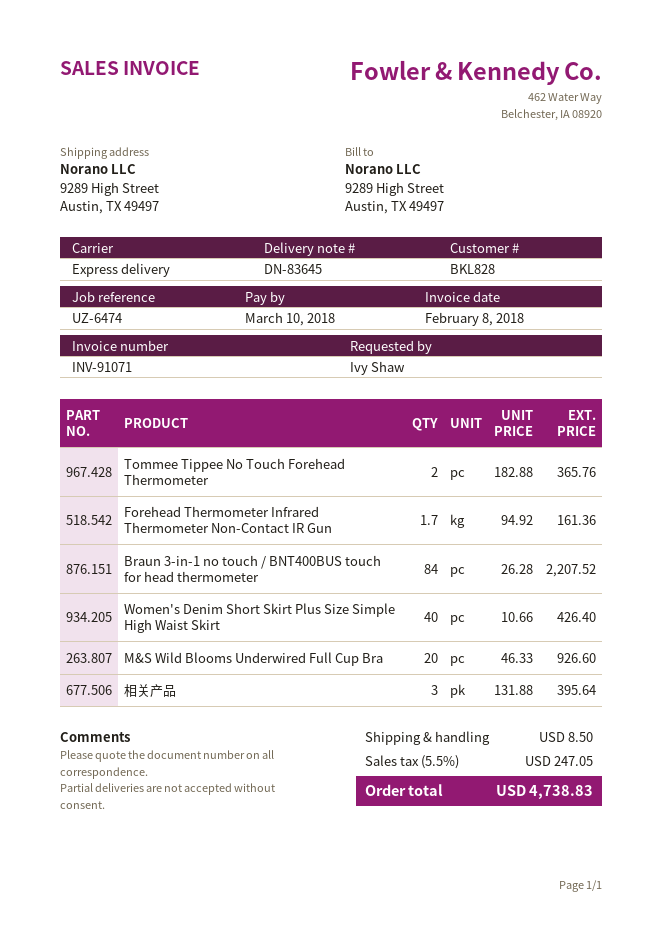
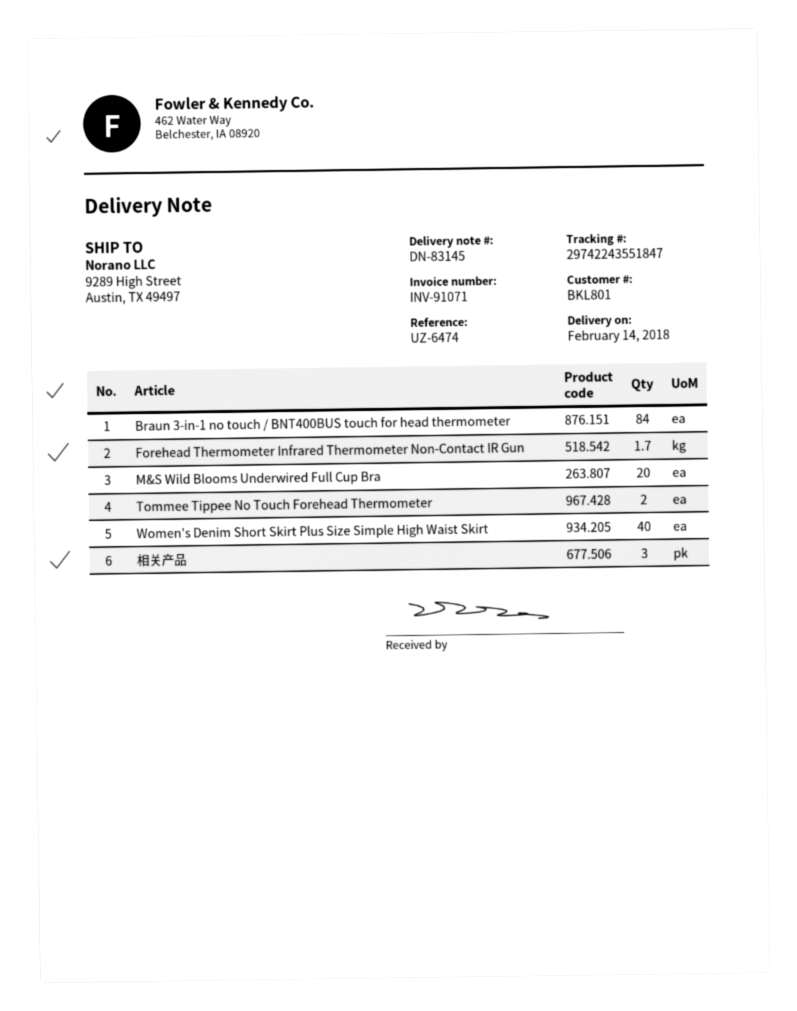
delivery note number: DN-83645 -> DN-83145
customer number: BKL828 -> BKL801

